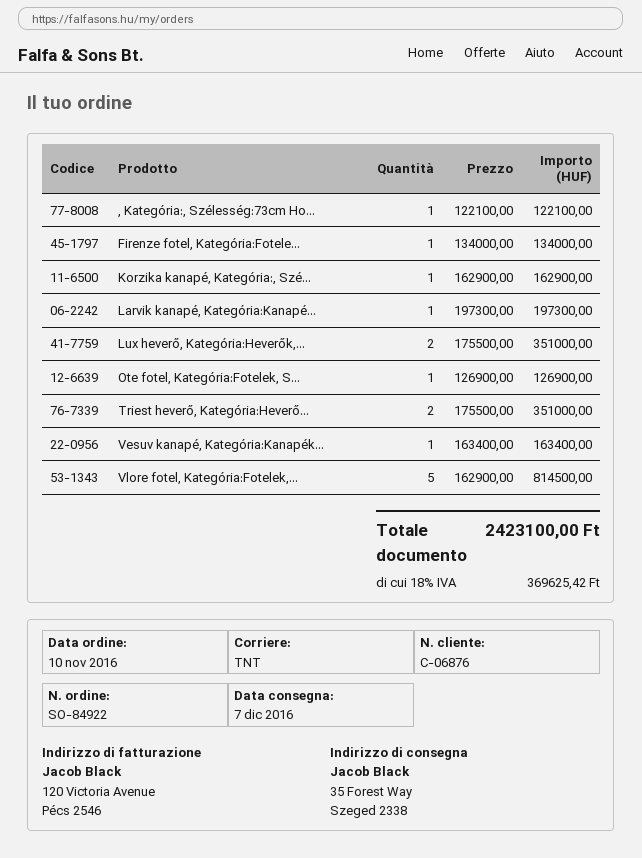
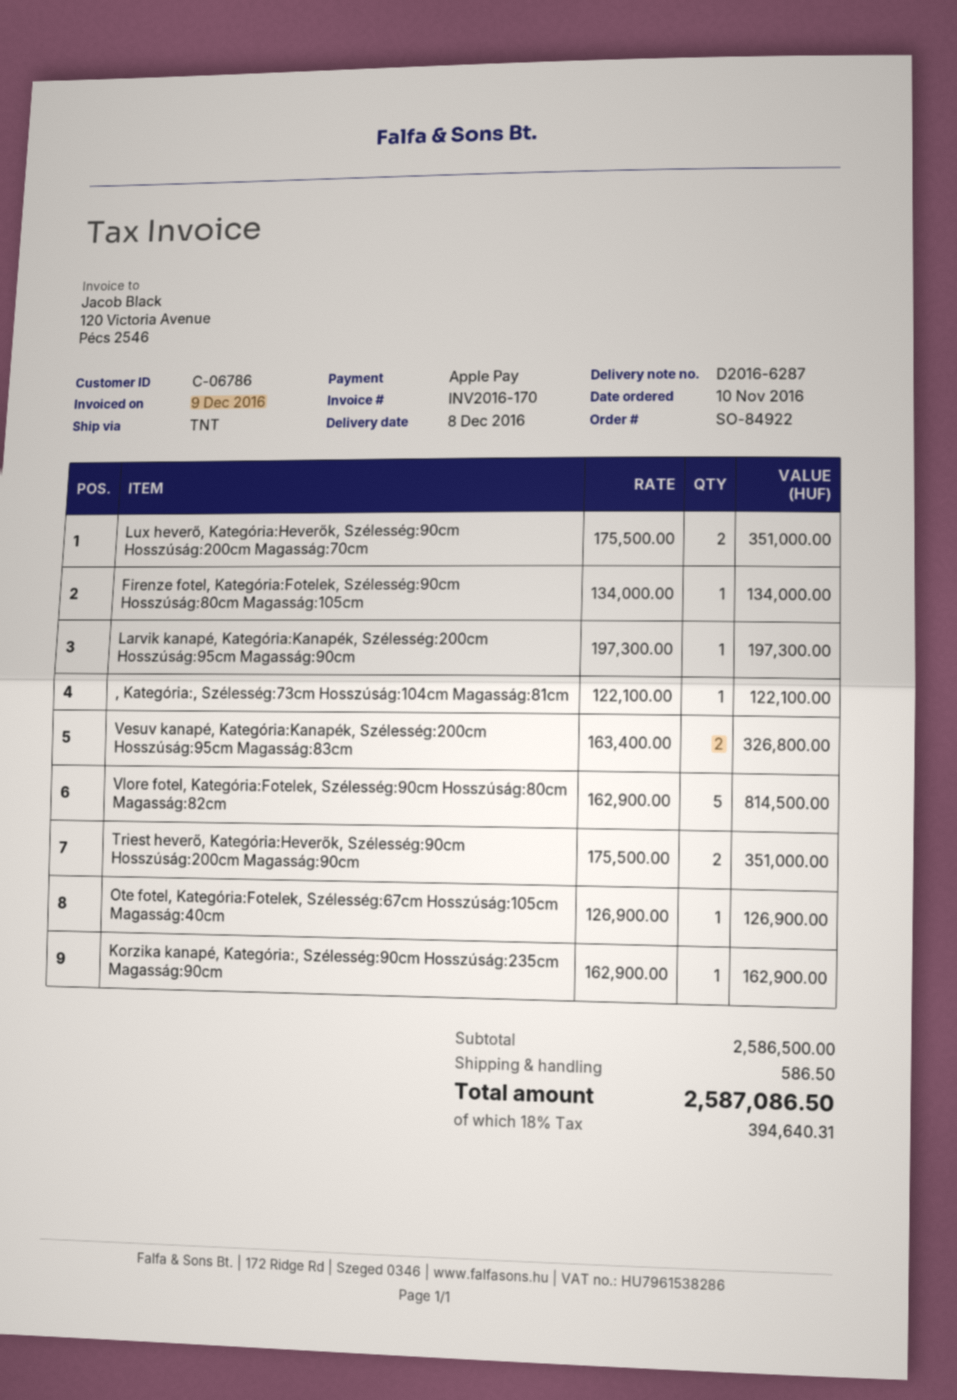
delivery date: 2016-12-07 -> 2016-12-08
customer number: C-06876 -> C-06786
Vesuv kanapé, Kategória:Kanapék...: 1 x 163400.00 = 163400.00 -> 2 x 163400.00 = 326800.00
shipping: none -> 586.50
tax: 18% = 369625.42 -> 18% = 394640.31
total: 2423100.00 -> 2587086.50

